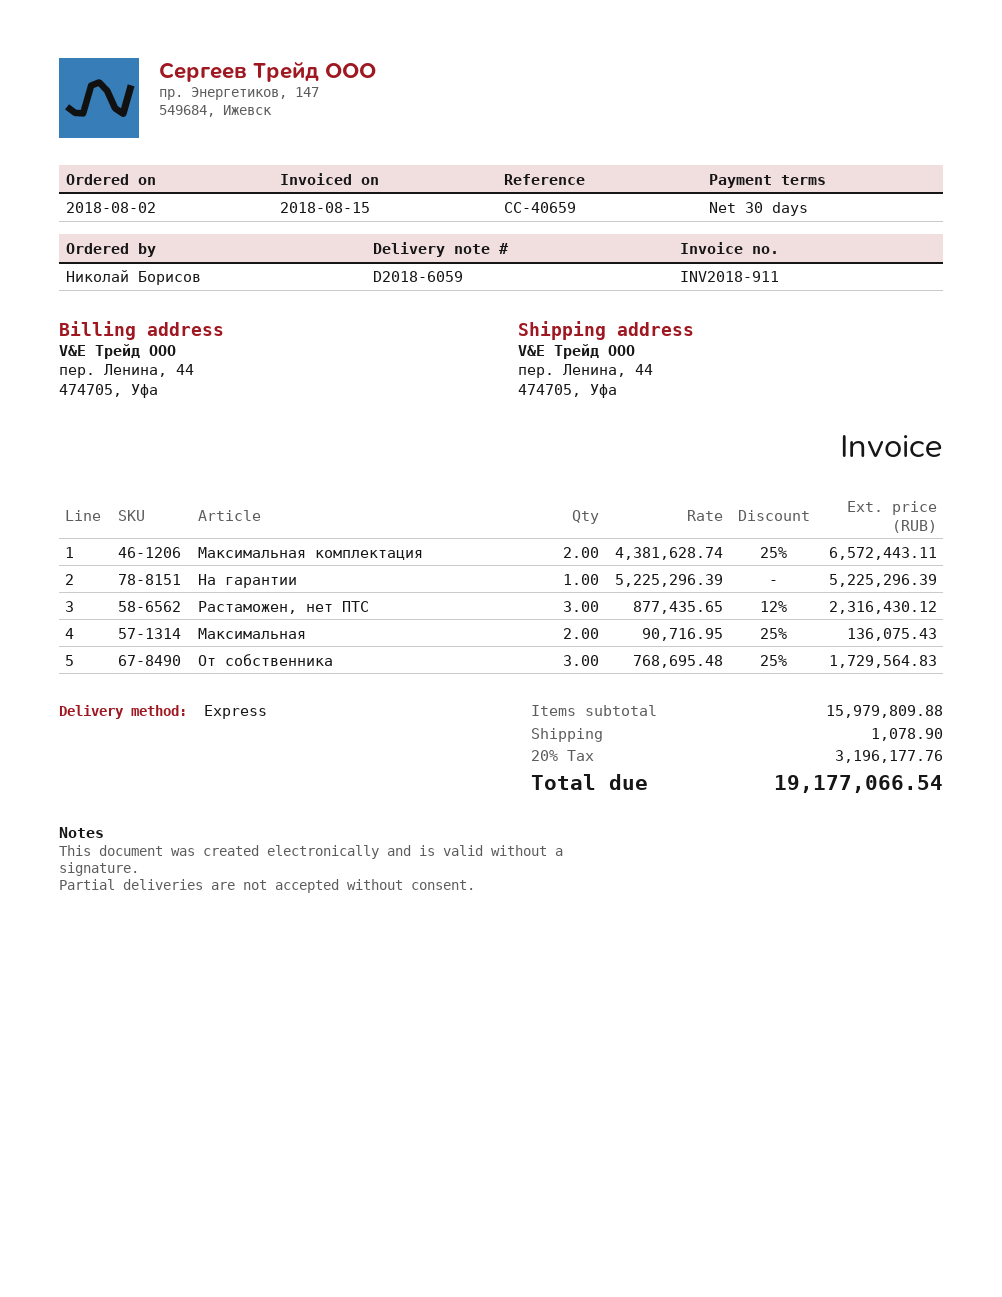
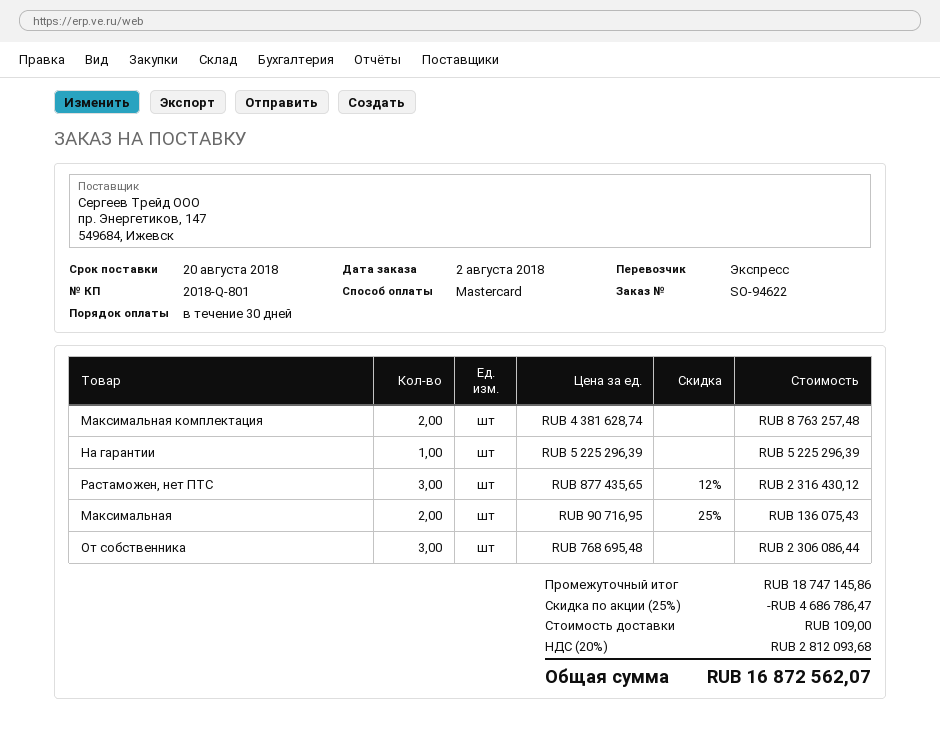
Максимальная комплектация: 2 x 4381628.74 - 25% = 6572443.11 -> 2 x 4381628.74 = 8763257.48
От собственника: 3 x 768695.48 - 25% = 1729564.83 -> 3 x 768695.48 = 2306086.44
subtotal: 15979809.88 -> 18747145.86
discount: none -> 25% = 4686786.47
shipping: 1078.90 -> 109.00
tax: 20% = 3196177.76 -> 20% = 2812093.68
total: 19177066.54 -> 16872562.07

